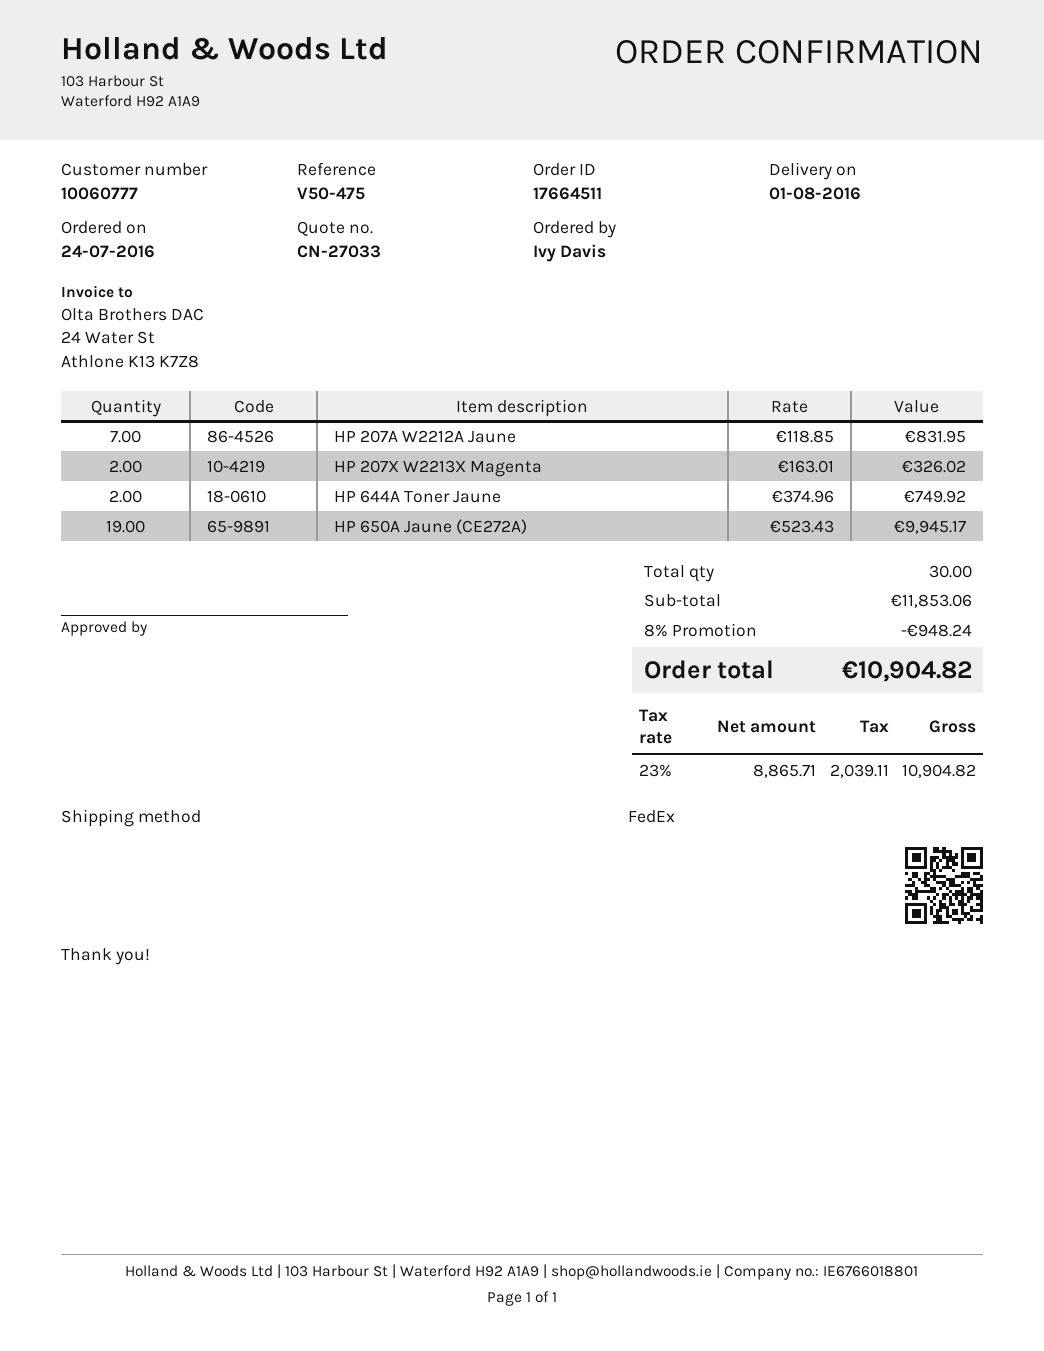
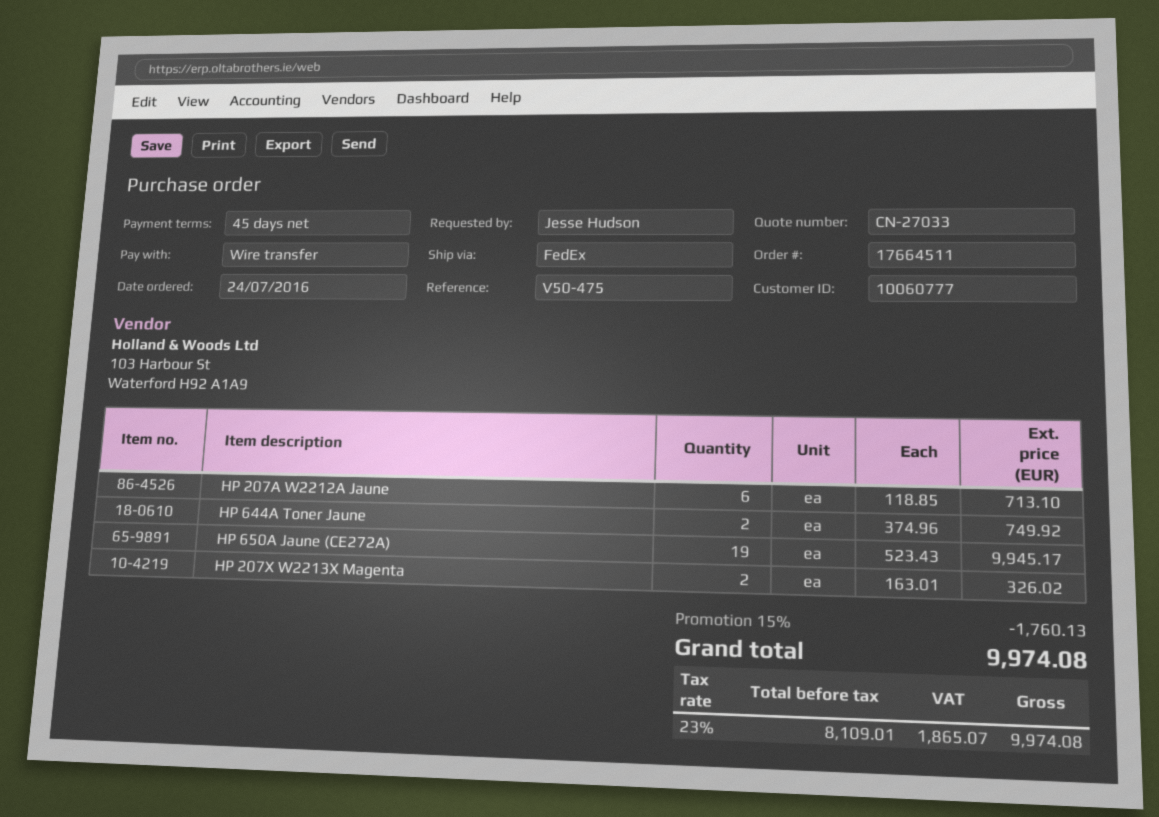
ordered by: Ivy Davis -> Jesse Hudson
HP 207A W2212A Jaune: 7 x 118.85 = 831.95 -> 6 x 118.85 = 713.10
discount: 8% = 948.24 -> 15% = 1760.13
net: 8865.71 -> 8109.01
tax: 23% = 2039.11 -> 23% = 1865.07
total: 10904.82 -> 9974.08

